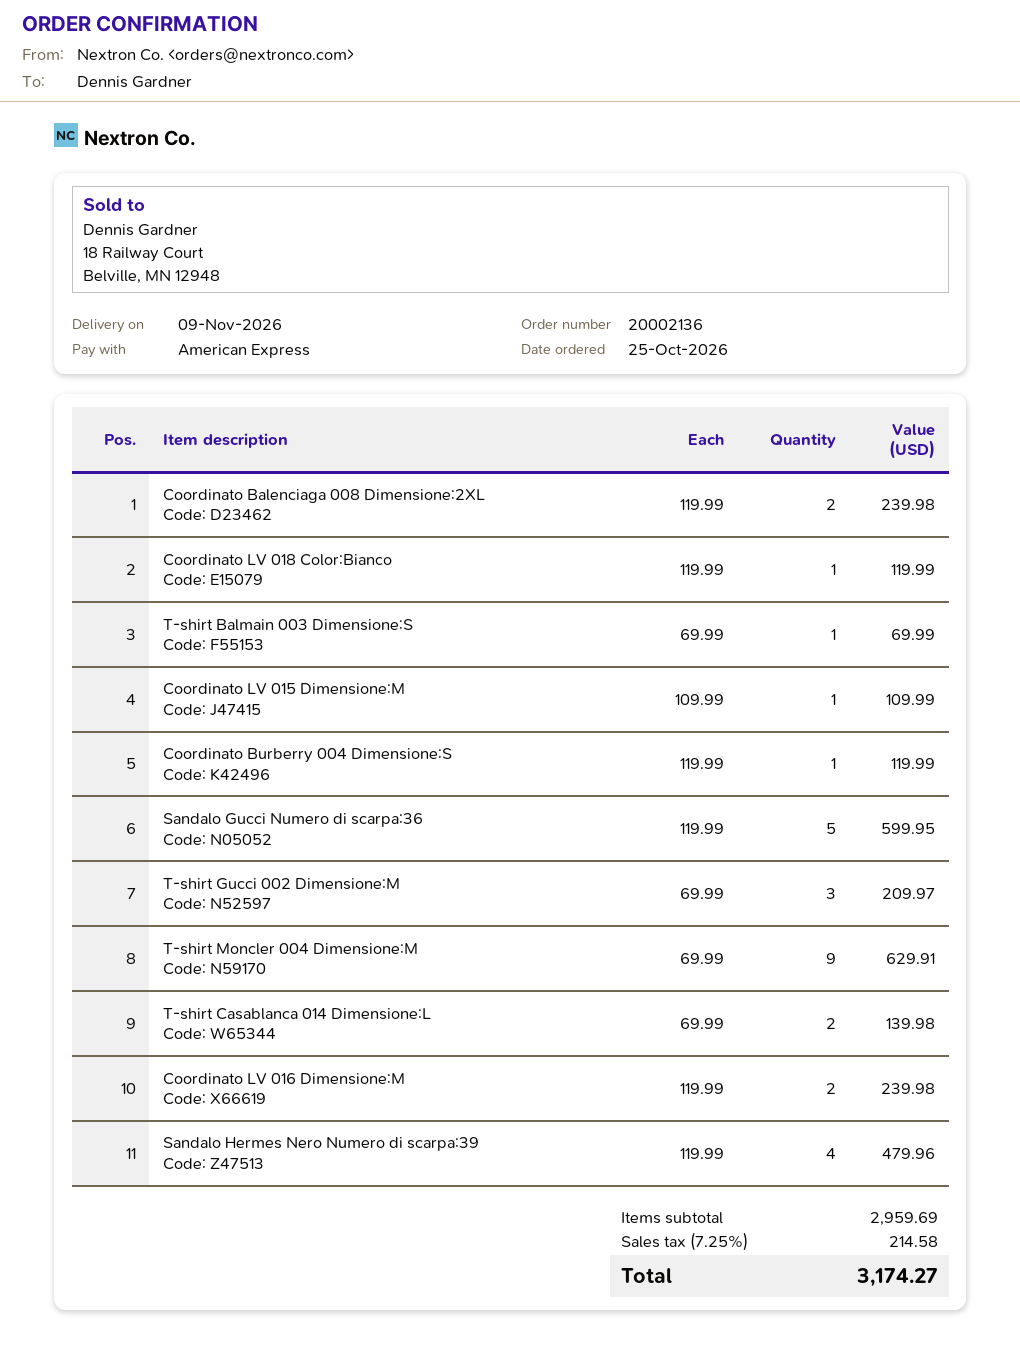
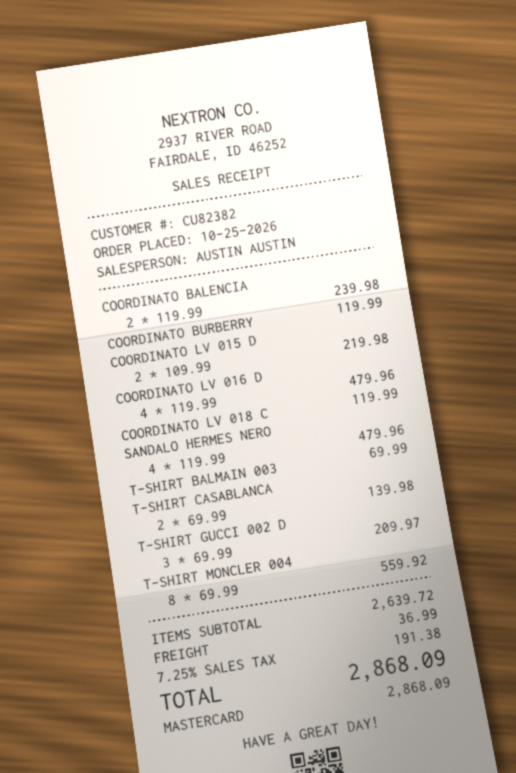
payment method: American Express -> Mastercard
Coordinato LV 015 Dimensione:M: 1 x 109.99 = 109.99 -> 2 x 109.99 = 219.98
Sandalo Gucci Numero di scarpa:36: 5 x 119.99 = 599.95 -> none
T-shirt Moncler 004 Dimensione:M: 9 x 69.99 = 629.91 -> 8 x 69.99 = 559.92
Coordinato LV 016 Dimensione:M: 2 x 119.99 = 239.98 -> 4 x 119.99 = 479.96
subtotal: 2959.69 -> 2639.72
shipping: none -> 36.99
tax: 7.25% = 214.58 -> 7.25% = 191.38
total: 3174.27 -> 2868.09

